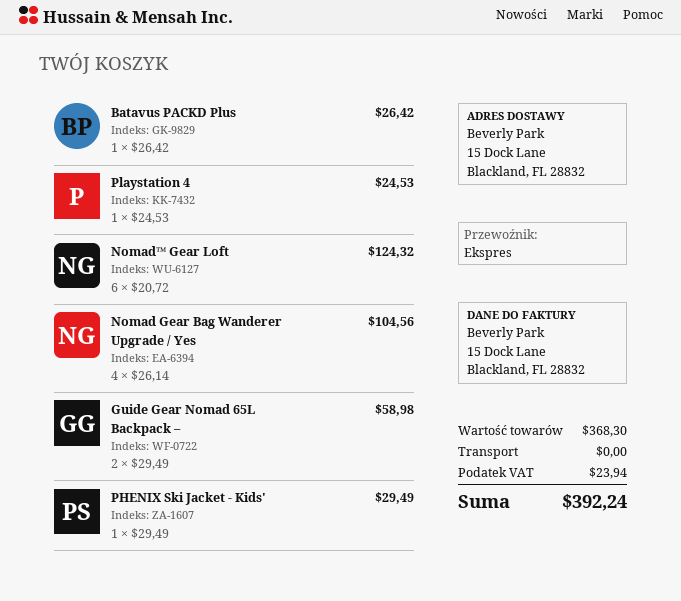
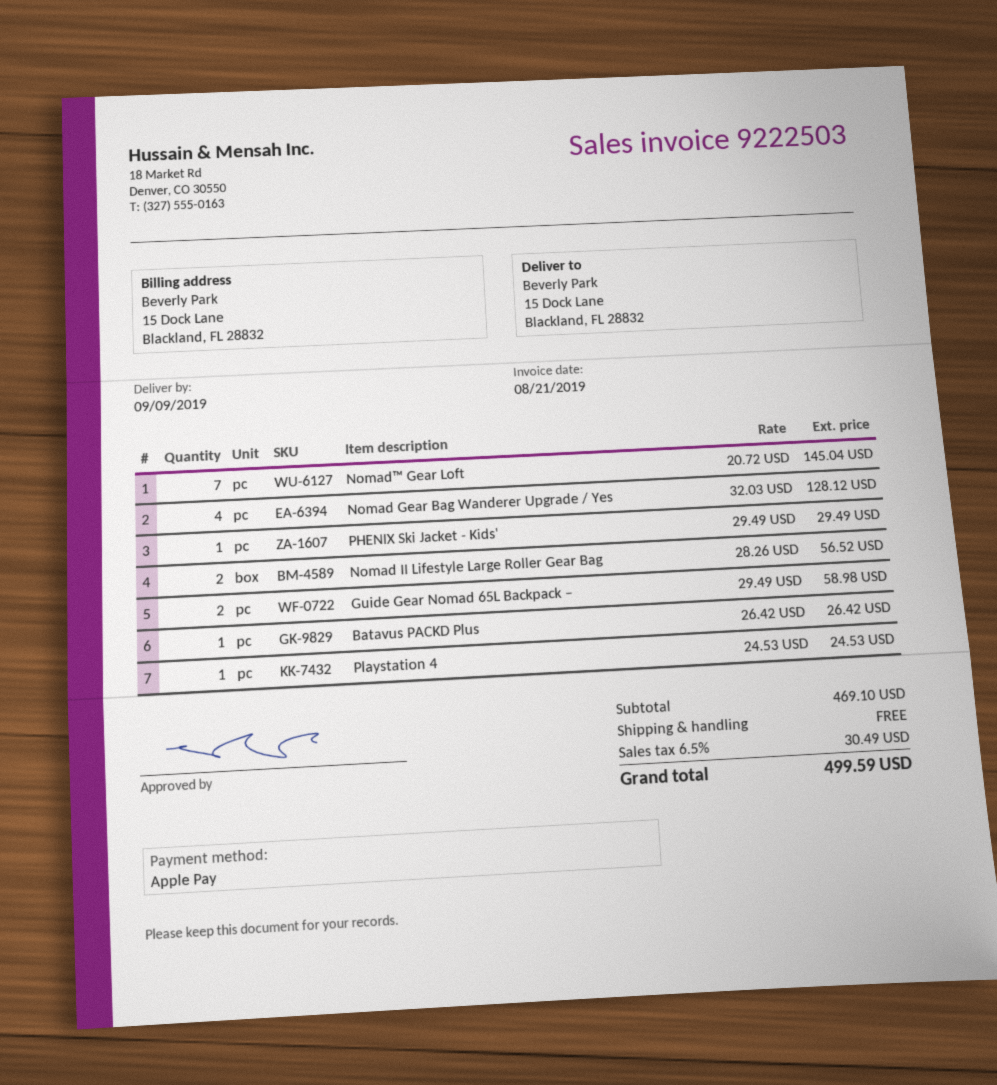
Nomad™ Gear Loft: 6 x 20.72 = 124.32 -> 7 x 20.72 = 145.04
Nomad Gear Bag Wanderer Upgrade / Yes: 4 x 26.14 = 104.56 -> 4 x 32.03 = 128.12
Nomad II Lifestyle Large Roller Gear Bag: none -> 2 x 28.26 = 56.52
subtotal: 368.30 -> 469.10
tax: 23.94 -> 30.49
total: 392.24 -> 499.59

